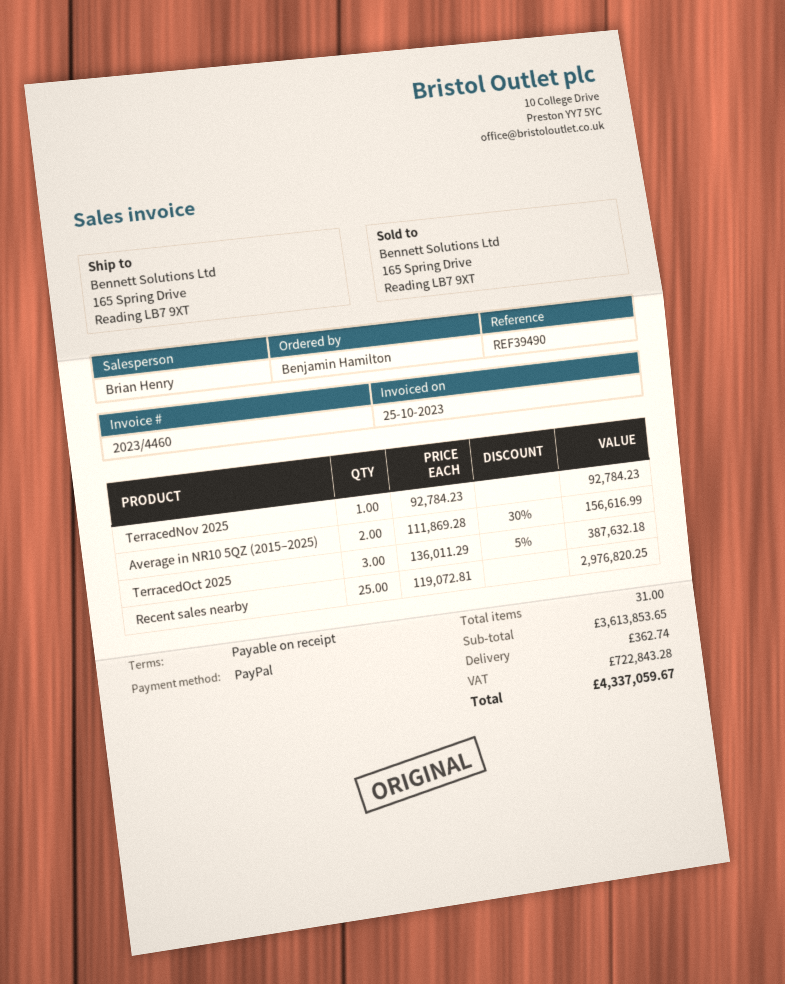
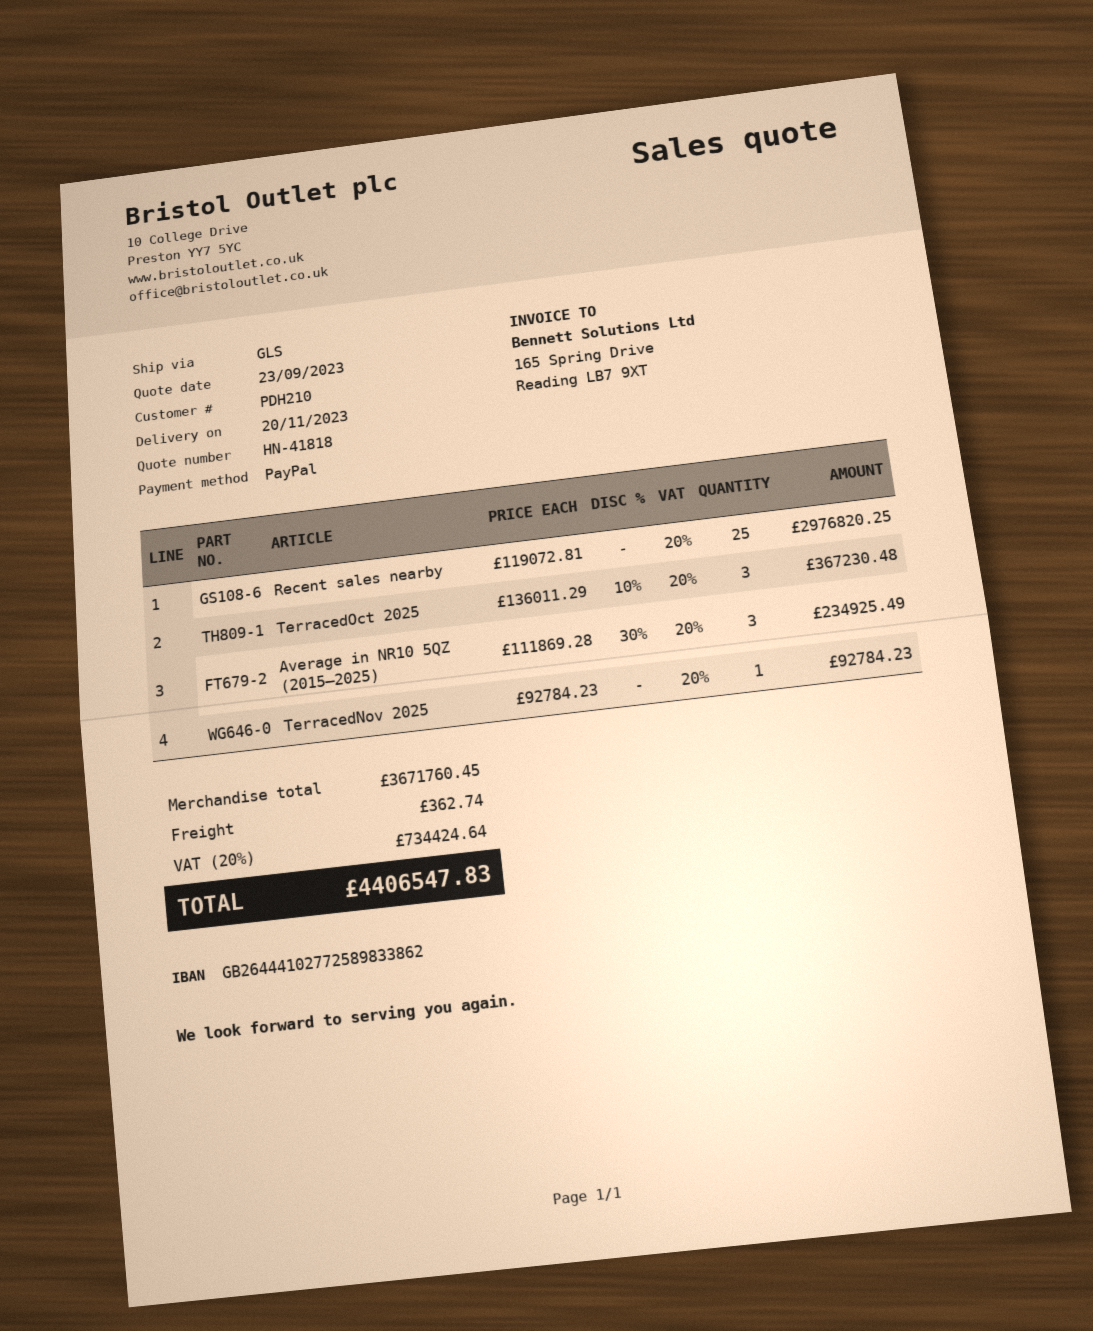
Average in NR10 5QZ (2015–2025): 2 x 111869.28 - 30% = 156616.99 -> 3 x 111869.28 - 30% = 234925.49
TerracedOct 2025: 3 x 136011.29 - 5% = 387632.18 -> 3 x 136011.29 - 10% = 367230.48
subtotal: 3613853.65 -> 3671760.45
tax: 722843.28 -> 734424.64
total: 4337059.67 -> 4406547.83

